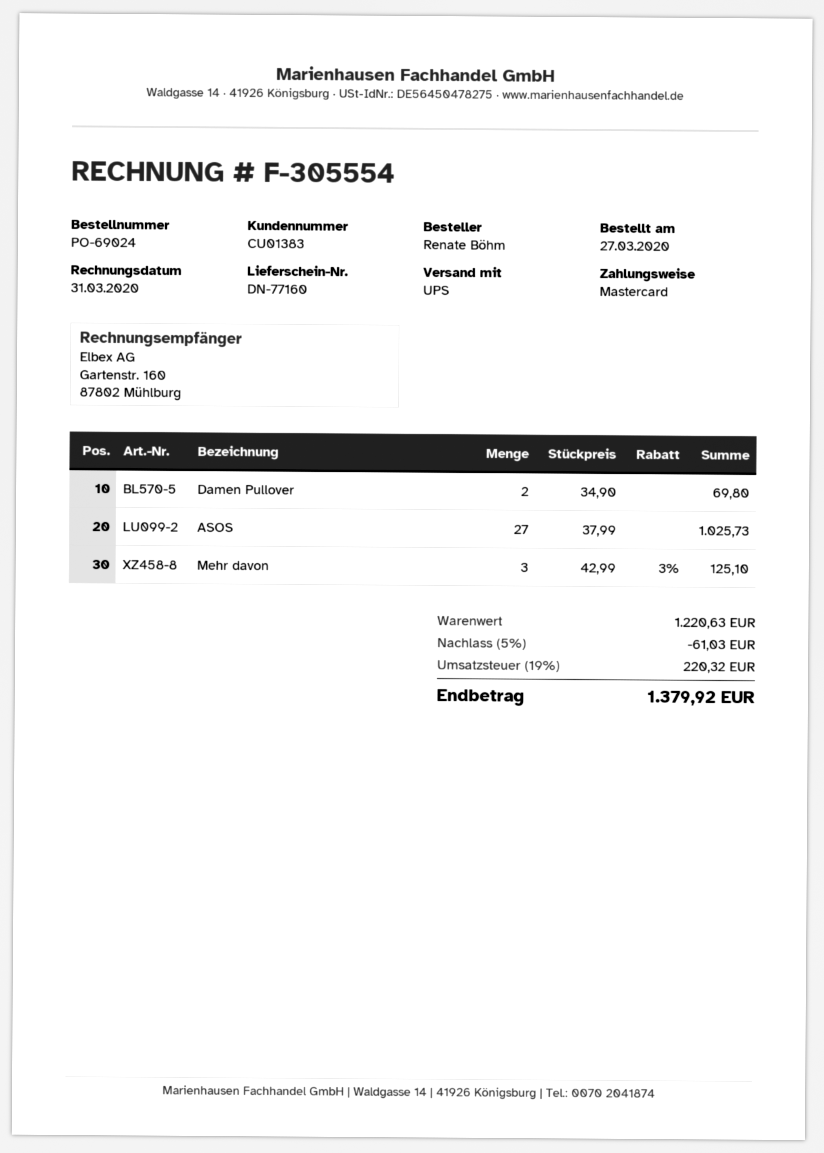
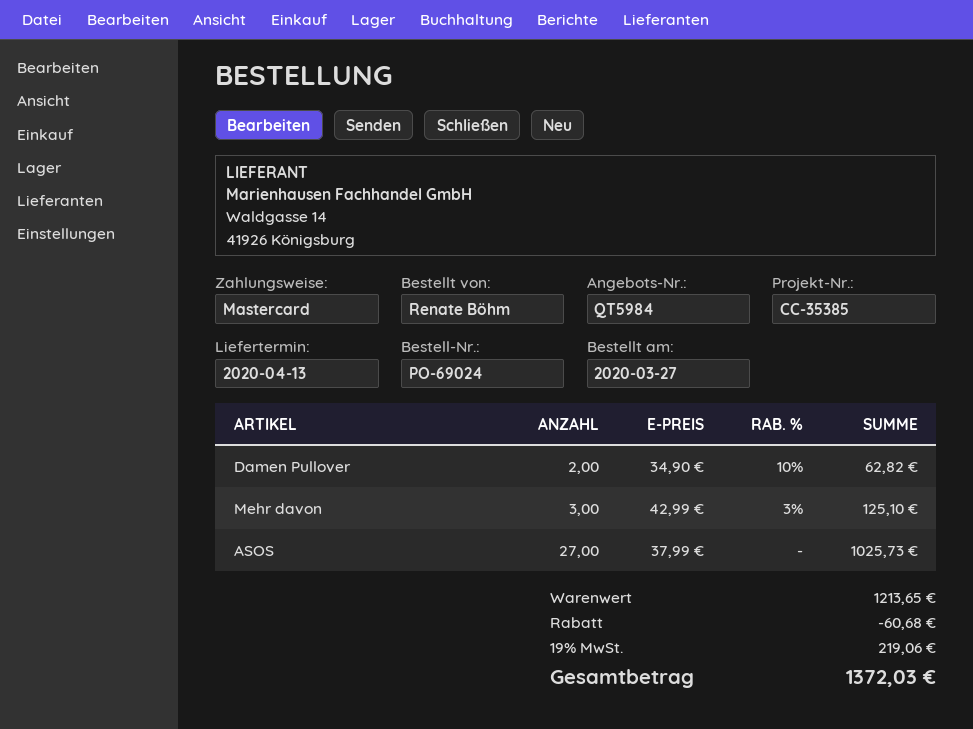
Damen Pullover: 2 x 34.90 = 69.80 -> 2 x 34.90 - 10% = 62.82
subtotal: 1220.63 -> 1213.65
discount: 61.03 -> 60.68
tax: 19% = 220.32 -> 19% = 219.06
total: 1379.92 -> 1372.03

